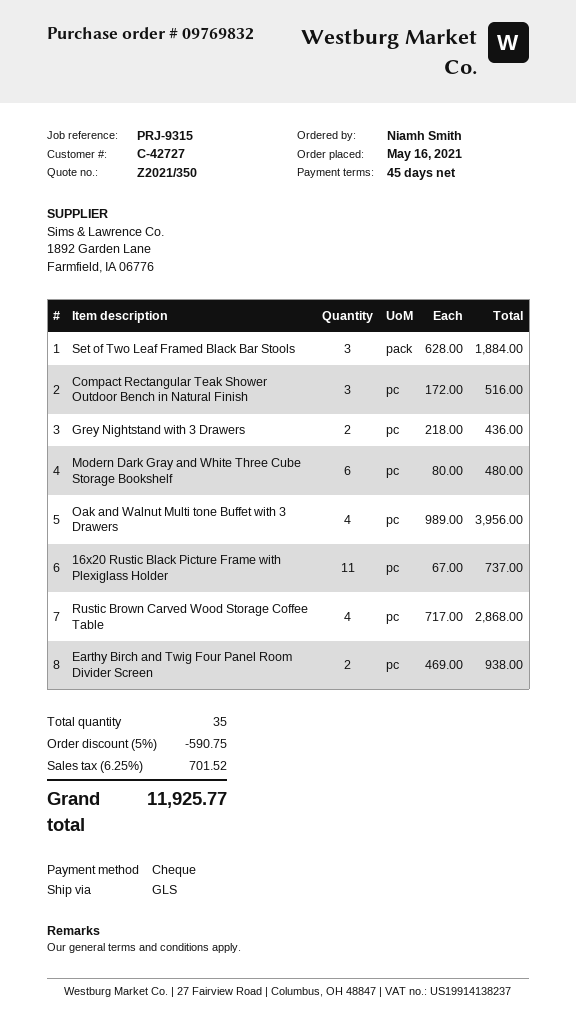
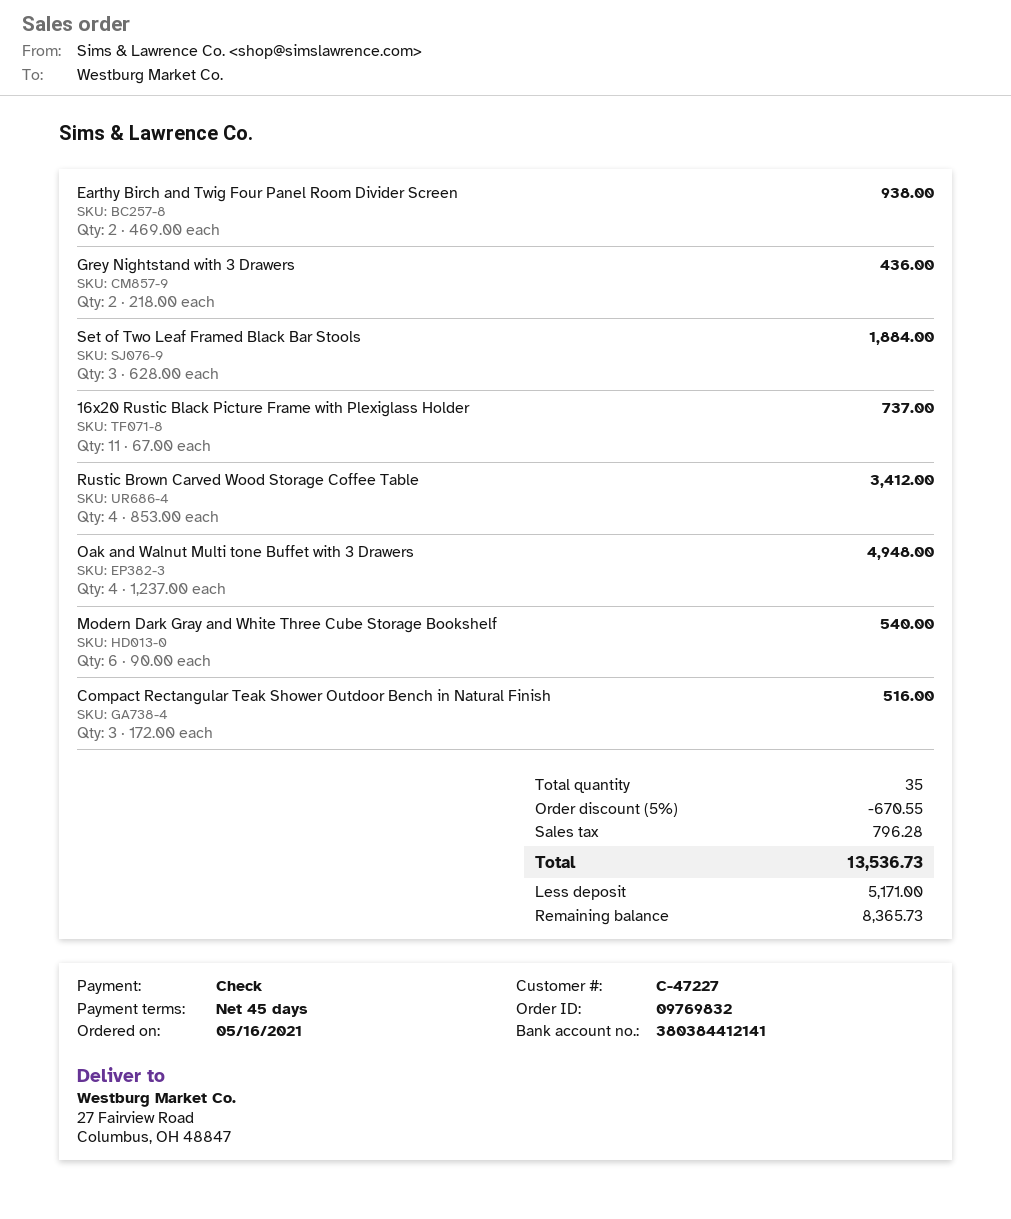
customer number: C-42727 -> C-47227
Modern Dark Gray and White Three Cube Storage Bookshelf: 6 x 80.00 = 480.00 -> 6 x 90.00 = 540.00
Oak and Walnut Multi tone Buffet with 3 Drawers: 4 x 989.00 = 3956.00 -> 4 x 1237.00 = 4948.00
Rustic Brown Carved Wood Storage Coffee Table: 4 x 717.00 = 2868.00 -> 4 x 853.00 = 3412.00
discount: 5% = 590.75 -> 5% = 670.55
tax: 701.52 -> 796.28
total: 11925.77 -> 13536.73

